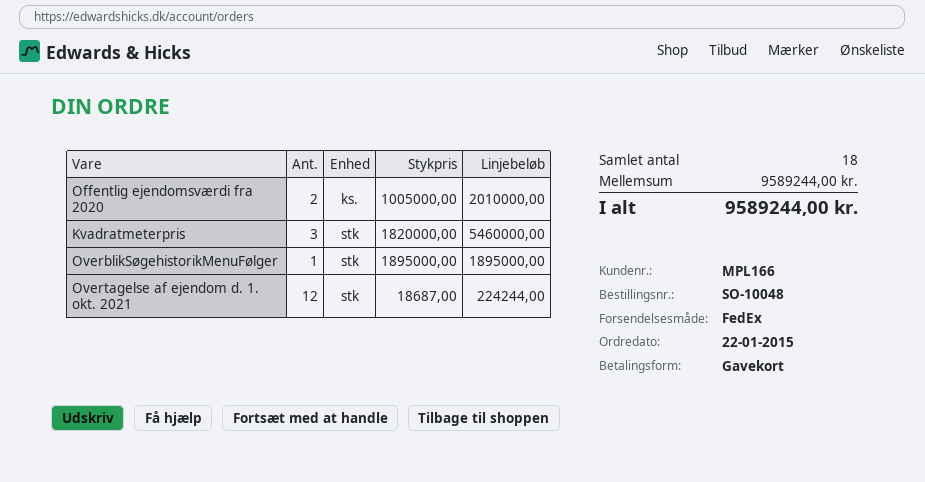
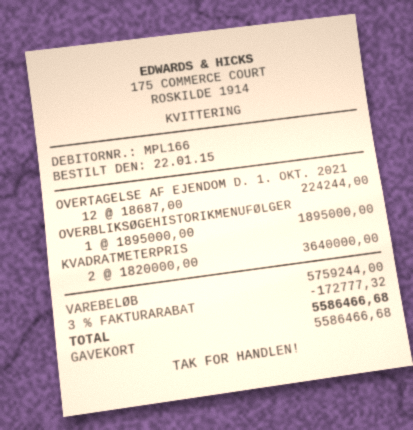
Offentlig ejendomsværdi fra 2020: 2 x 1005000.00 = 2010000.00 -> none
Kvadratmeterpris: 3 x 1820000.00 = 5460000.00 -> 2 x 1820000.00 = 3640000.00
subtotal: 9589244.00 -> 5759244.00
discount: none -> 3% = 172777.32
total: 9589244.00 -> 5586466.68

